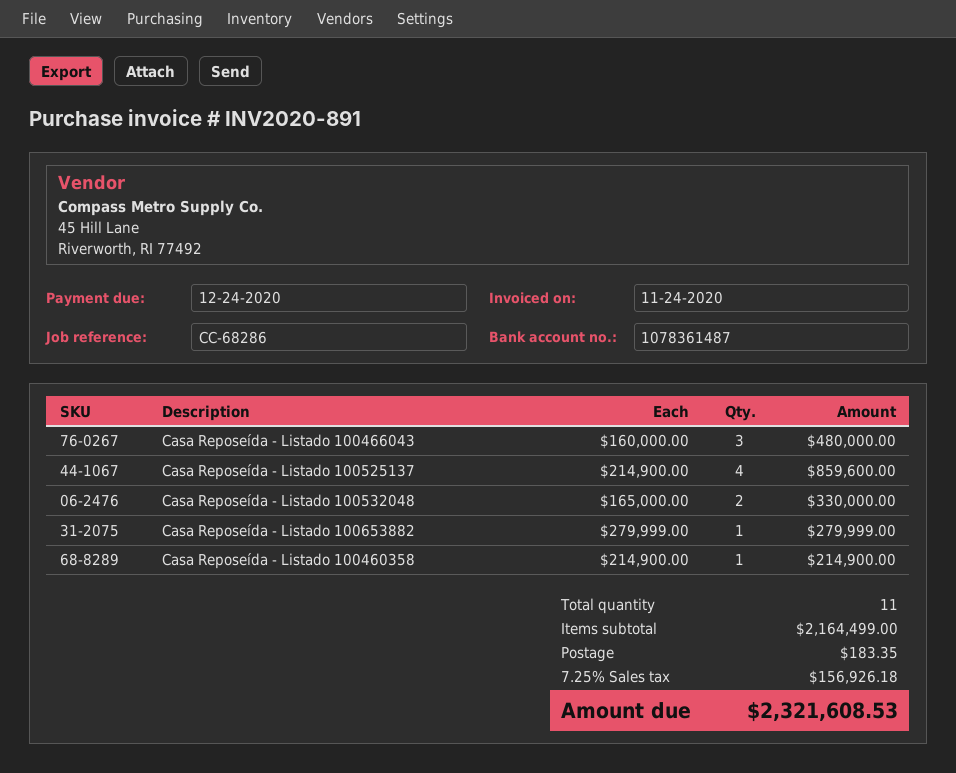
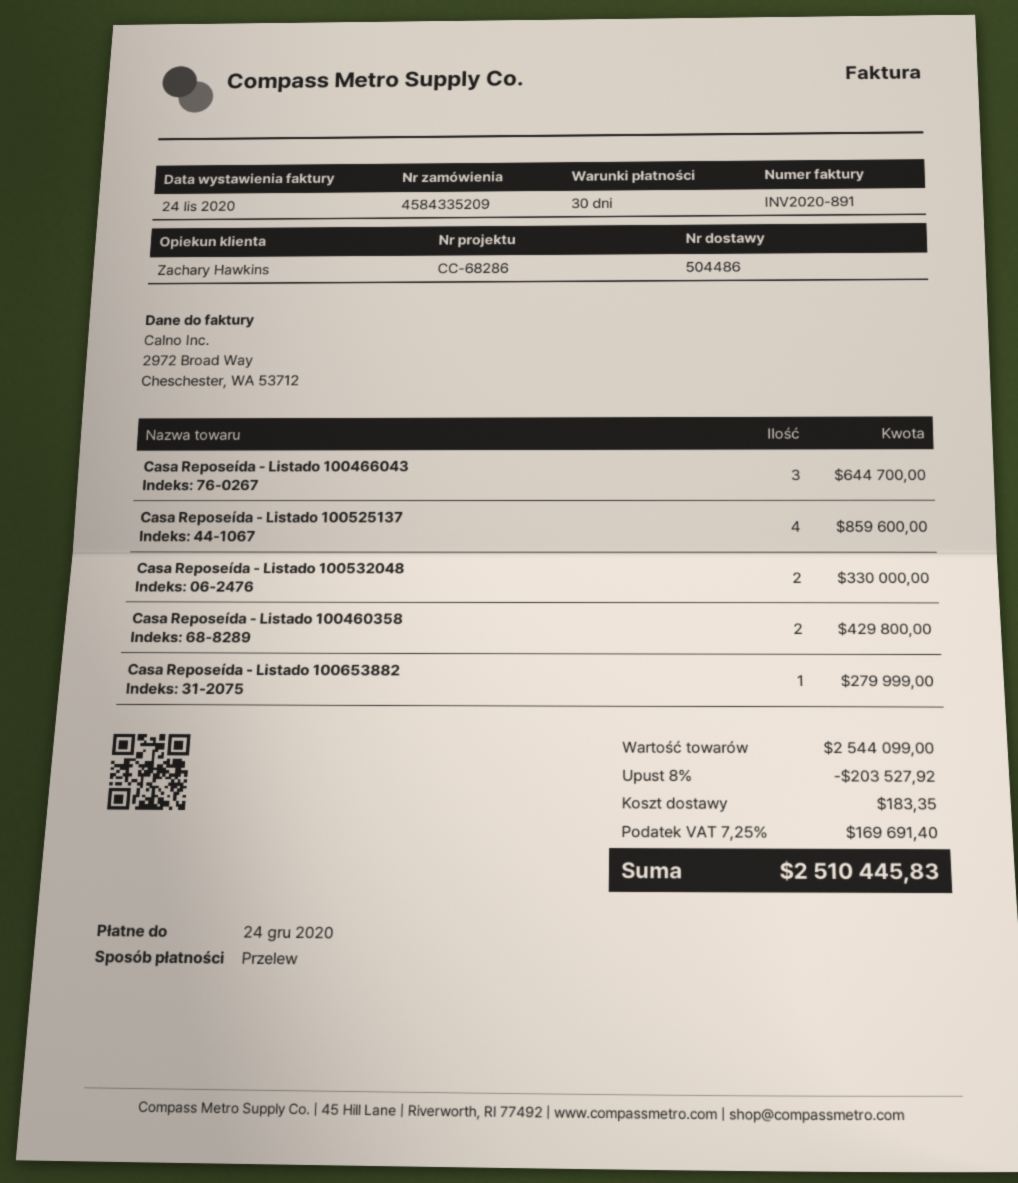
Casa Reposeída - Listado 100466043: 3 for 480000.00 -> 3 for 644700.00
Casa Reposeída - Listado 100460358: 1 for 214900.00 -> 2 for 429800.00
subtotal: 2164499.00 -> 2544099.00
discount: none -> 8% = 203527.92
tax: 7.25% = 156926.18 -> 7.25% = 169691.40
total: 2321608.53 -> 2510445.83

